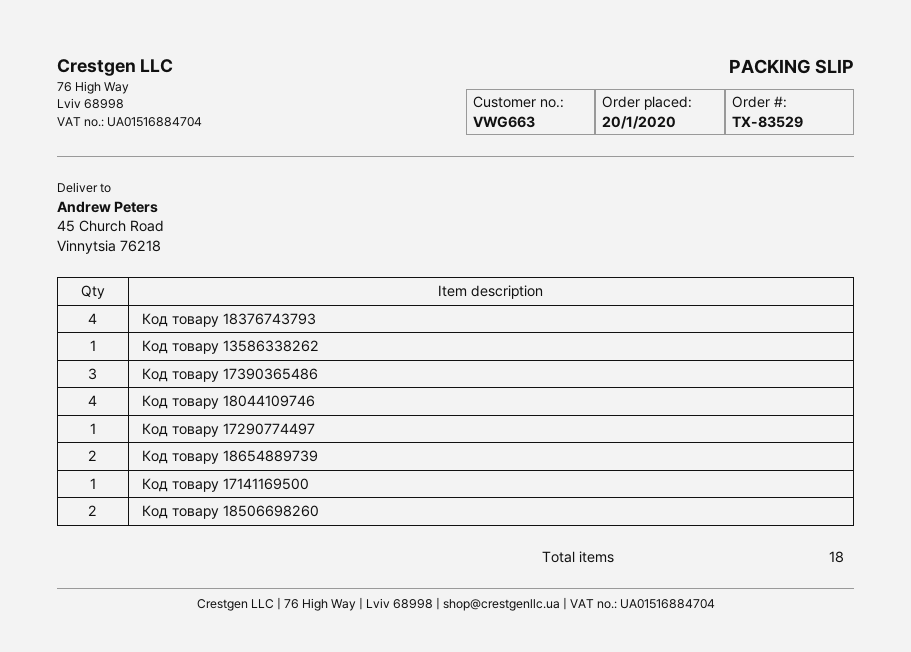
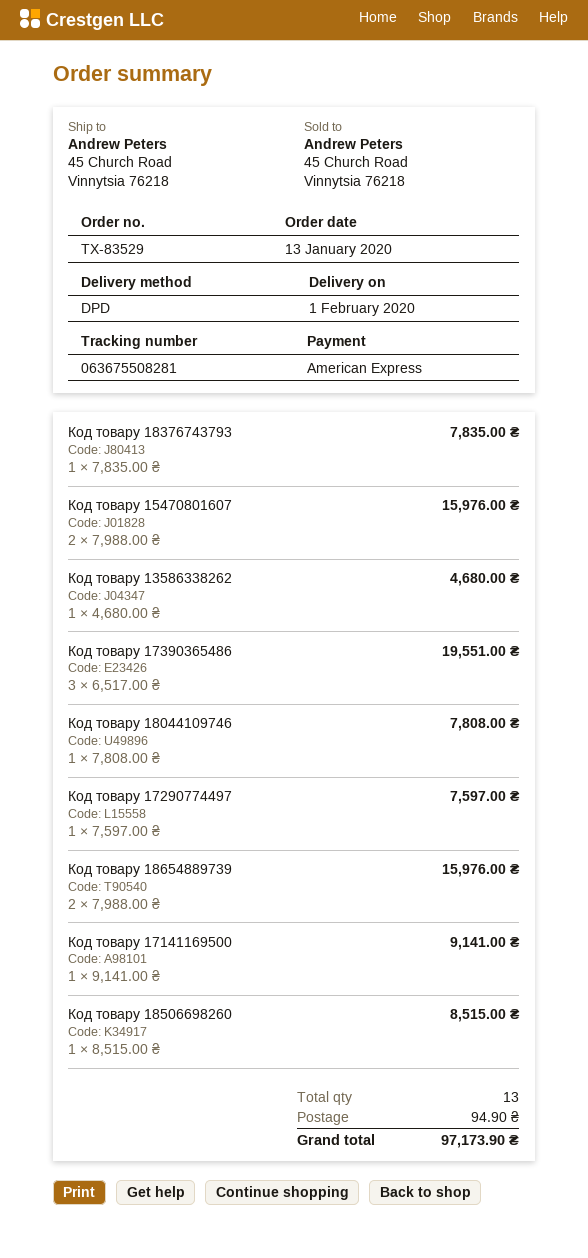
order date: 2020-01-20 -> 2020-01-13
Код товару 18376743793: 4 -> 1
Код товару 18044109746: 4 -> 1
Код товару 18506698260: 2 -> 1
Код товару 15470801607: none -> 2
total quantity: 18 -> 13

